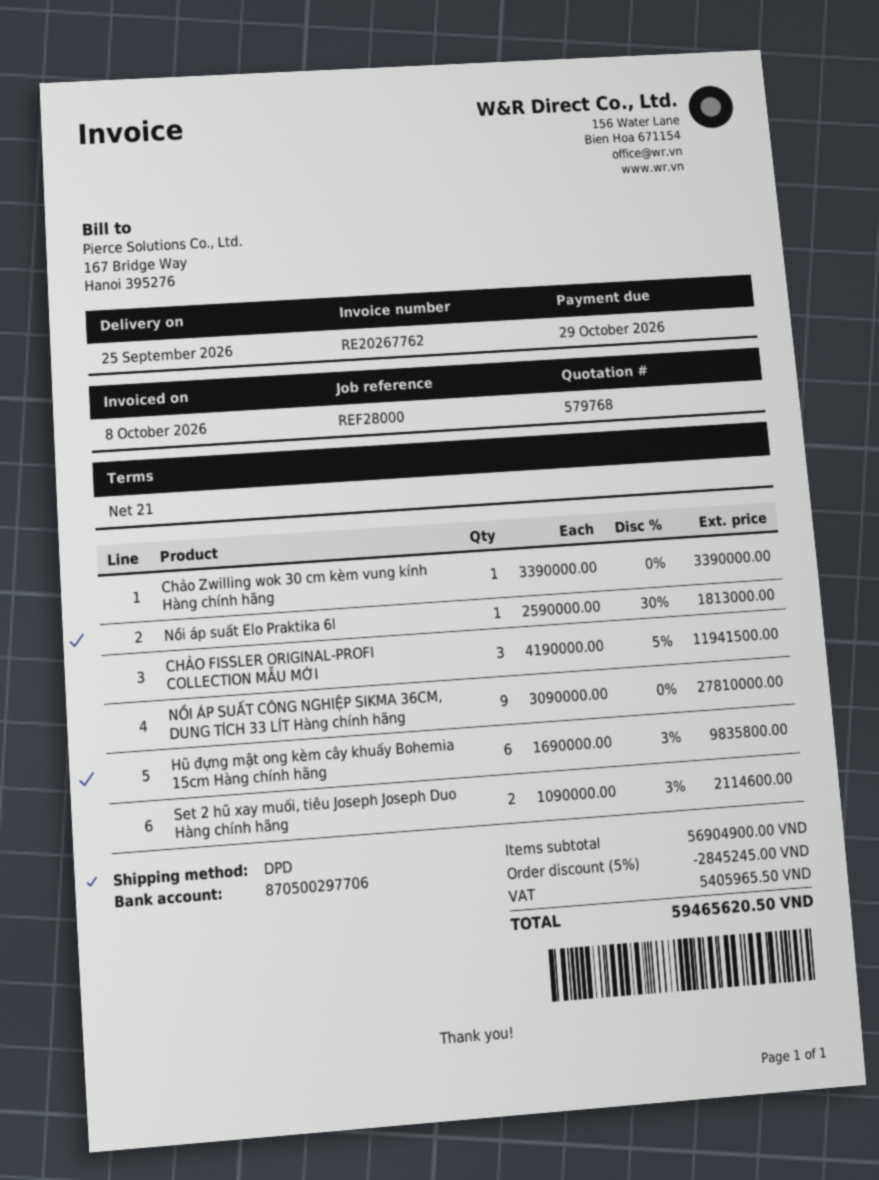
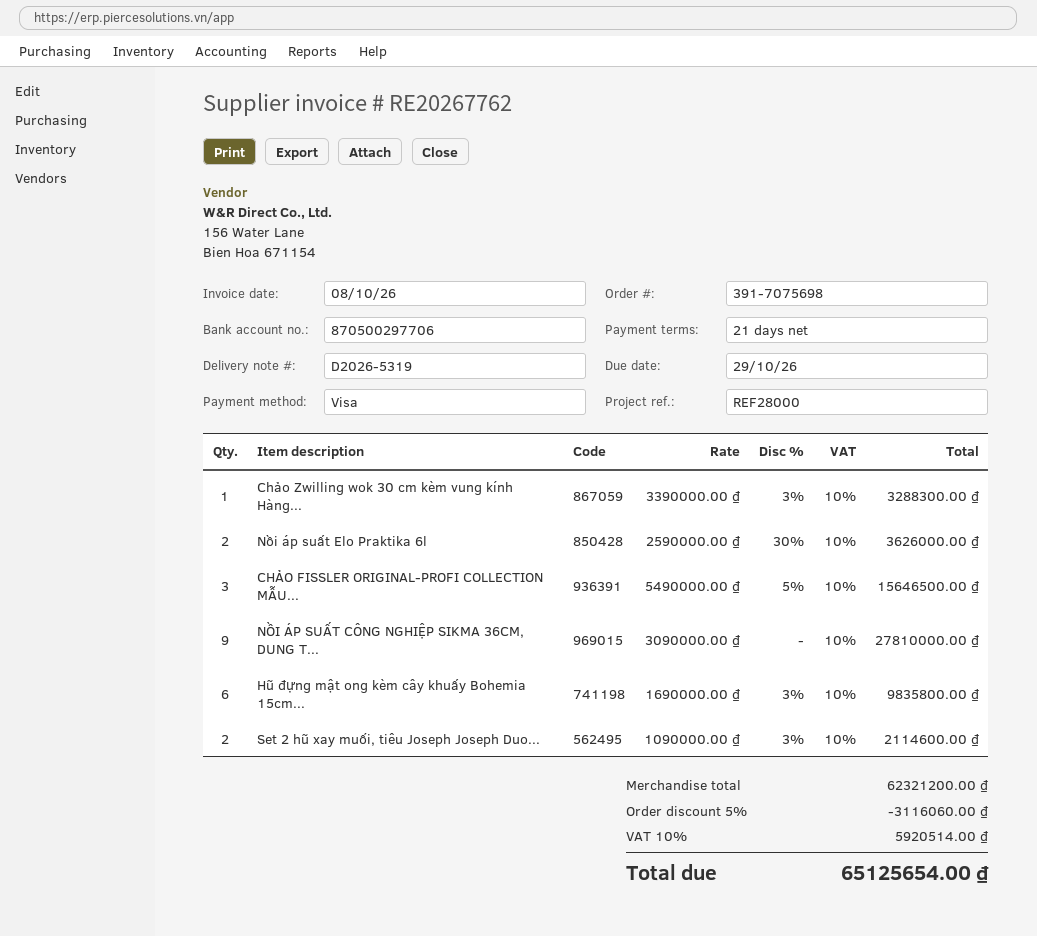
Chảo Zwilling wok 30 cm kèm vung kính Hàng chính hãng: 1 x 3390000.00 = 3390000.00 -> 1 x 3390000.00 - 3% = 3288300.00
Nồi áp suất Elo Praktika 6l: 1 x 2590000.00 - 30% = 1813000.00 -> 2 x 2590000.00 - 30% = 3626000.00
CHẢO FISSLER ORIGINAL-PROFI COLLECTION MẪU MỚI: 3 x 4190000.00 - 5% = 11941500.00 -> 3 x 5490000.00 - 5% = 15646500.00
subtotal: 56904900.00 -> 62321200.00
discount: 5% = 2845245.00 -> 5% = 3116060.00
tax: 5405965.50 -> 5920514.00
total: 59465620.50 -> 65125654.00

